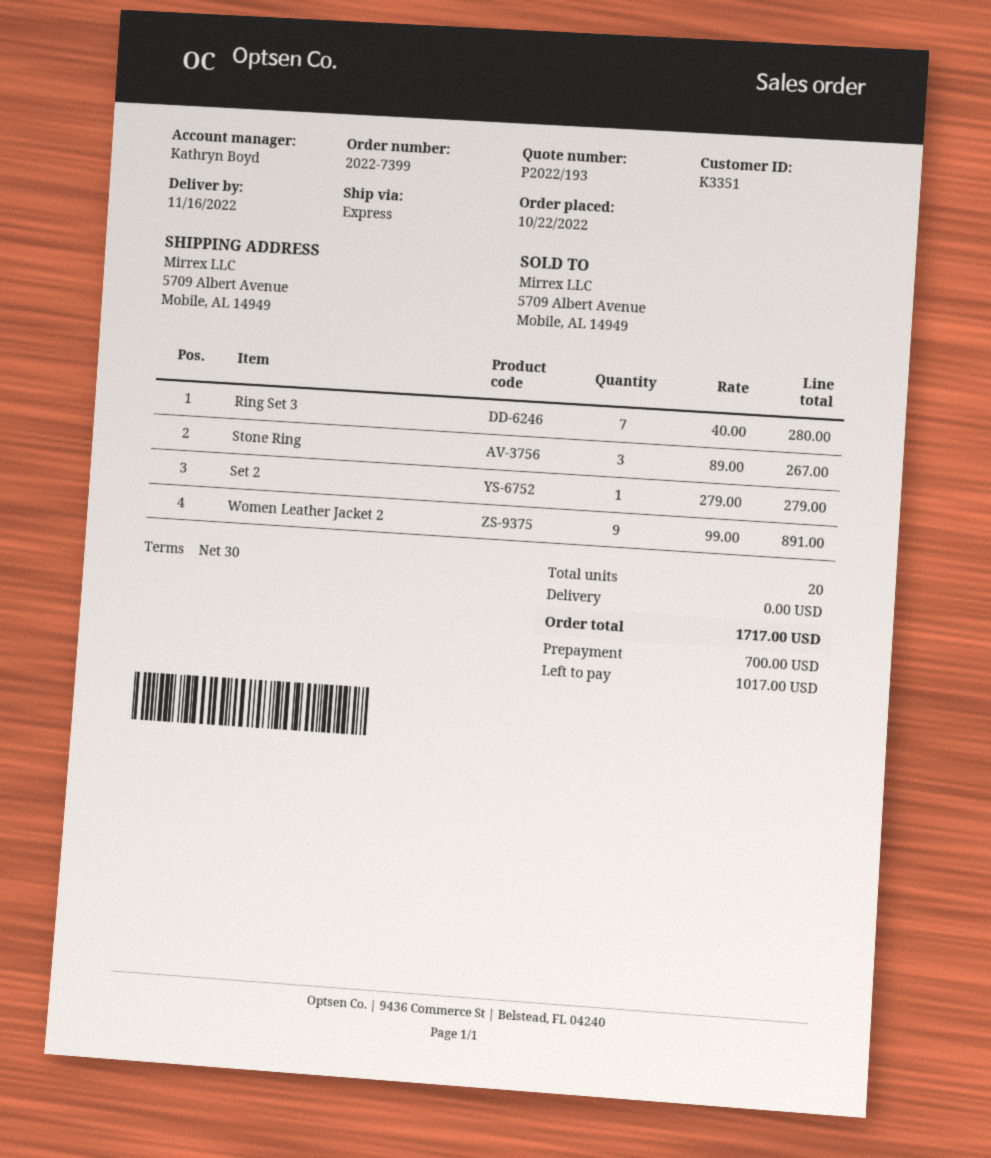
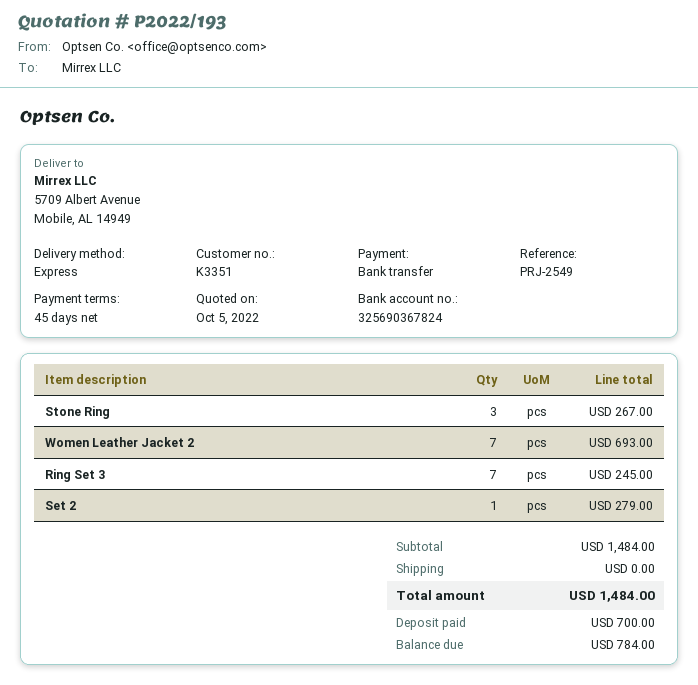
payment terms: 30 days -> 45 days
Ring Set 3: 7 for 280.00 -> 7 for 245.00
Women Leather Jacket 2: 9 for 891.00 -> 7 for 693.00
total: 1717.00 -> 1484.00
balance: 1017.00 -> 784.00

